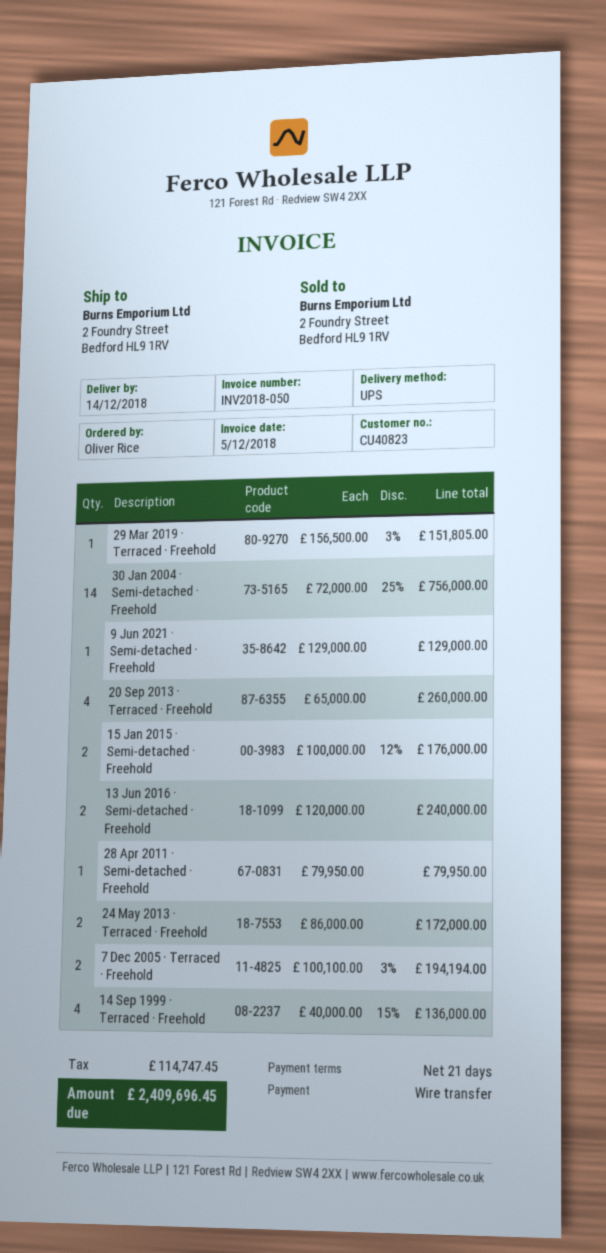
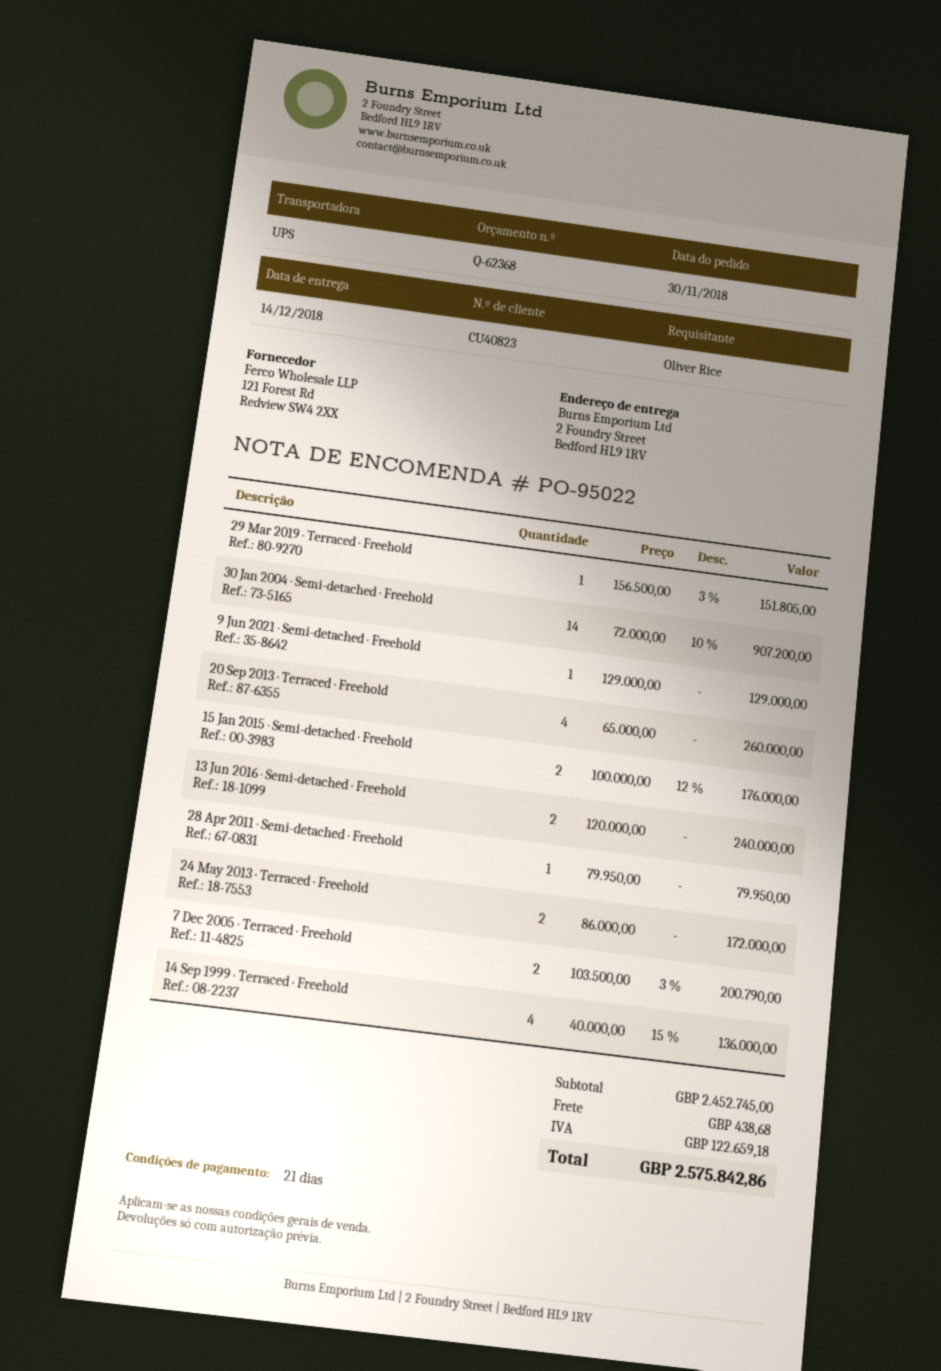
30 Jan 2004 · Semi-detached · Freehold: 14 x 72000.00 - 25% = 756000.00 -> 14 x 72000.00 - 10% = 907200.00
7 Dec 2005 · Terraced · Freehold: 2 x 100100.00 - 3% = 194194.00 -> 2 x 103500.00 - 3% = 200790.00
shipping: none -> 438.68
tax: 114747.45 -> 122659.18
total: 2409696.45 -> 2575842.86

